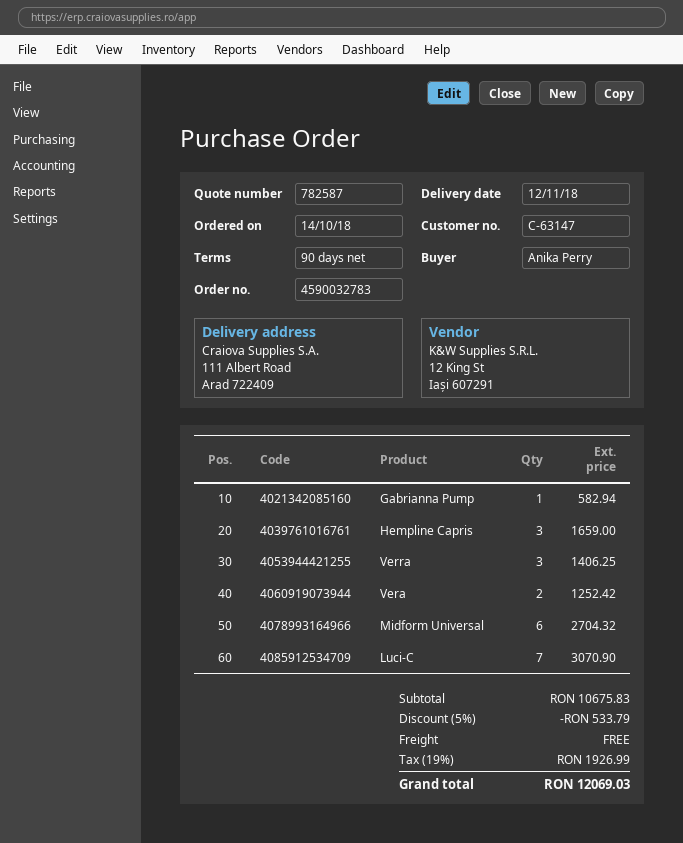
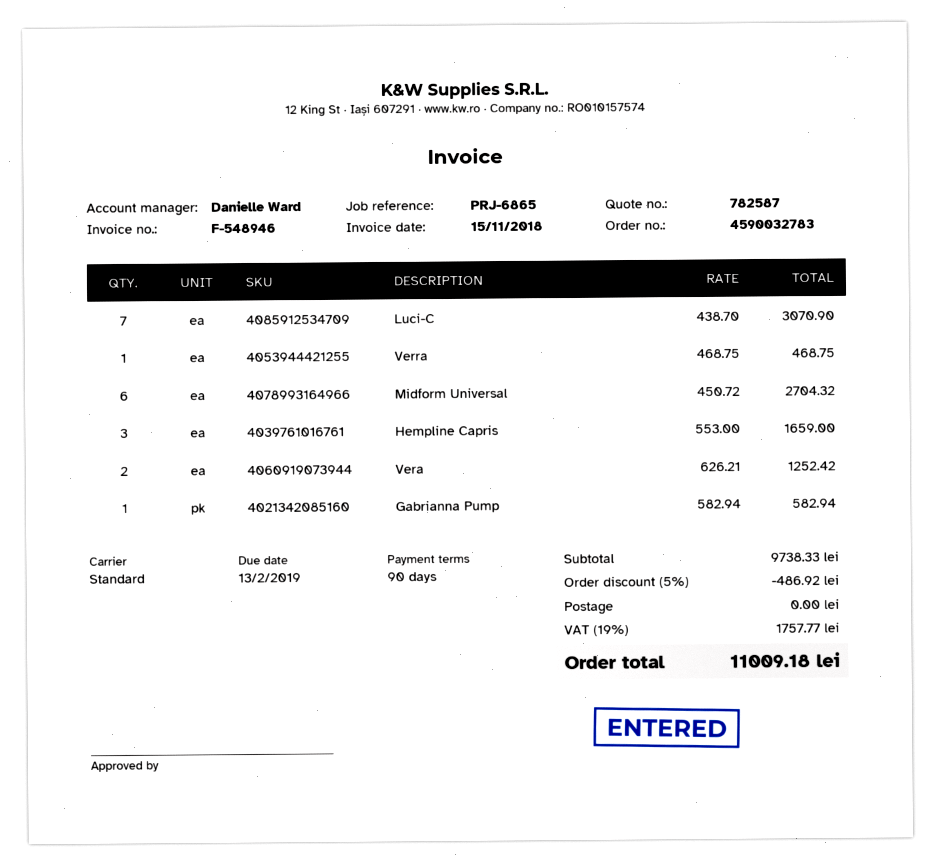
Verra: 3 for 1406.25 -> 1 for 468.75
subtotal: 10675.83 -> 9738.33
discount: 5% = 533.79 -> 5% = 486.92
tax: 19% = 1926.99 -> 19% = 1757.77
total: 12069.03 -> 11009.18

